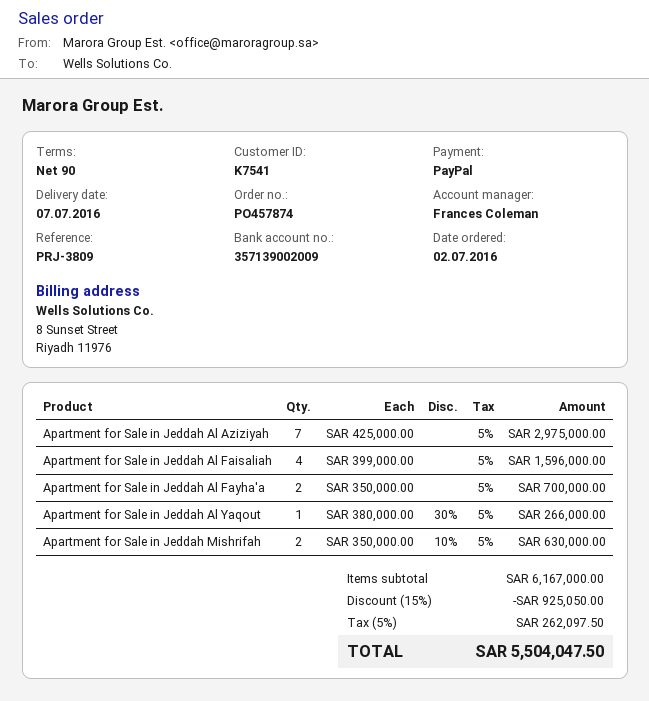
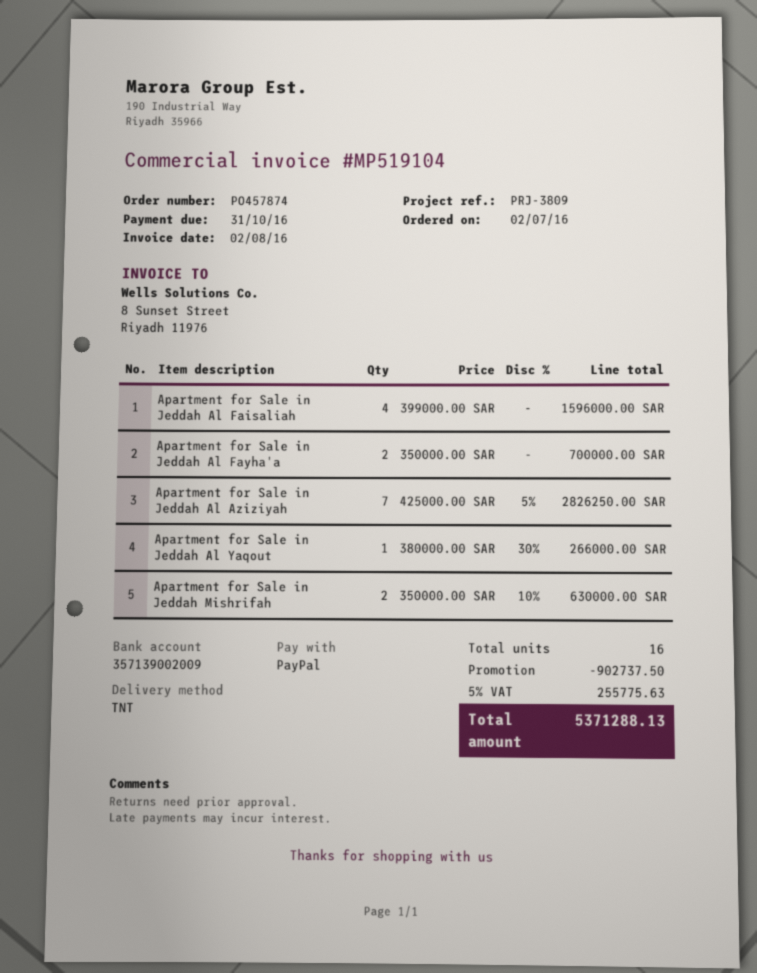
Apartment for Sale in Jeddah Al Aziziyah: 7 x 425000.00 = 2975000.00 -> 7 x 425000.00 - 5% = 2826250.00
discount: 925050.00 -> 902737.50
tax: 5% = 262097.50 -> 5% = 255775.63
total: 5504047.50 -> 5371288.13

